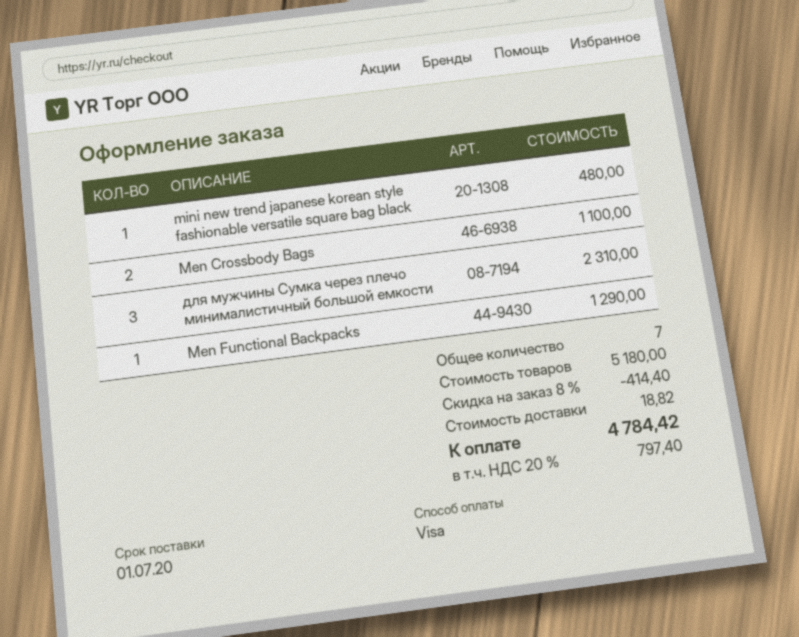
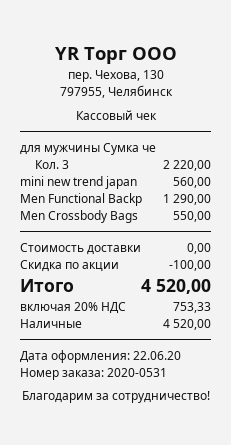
payment method: Visa -> cash
mini new trend japanese korean style fashionable versatile square bag black: 1 for 480.00 -> 1 for 560.00
Men Crossbody Bags: 2 for 1100.00 -> 1 for 550.00
для мужчины Сумка через плечо минималистичный большой емкости: 3 for 2310.00 -> 3 for 2220.00
discount: 414.40 -> 100.00
shipping: 18.82 -> 0.00
tax: 20% = 797.40 -> 20% = 753.33
total: 4784.42 -> 4520.00

